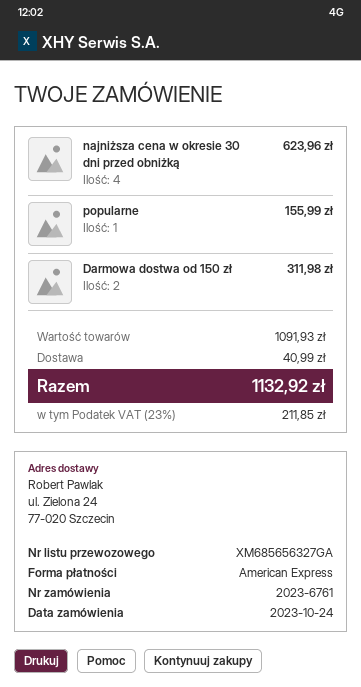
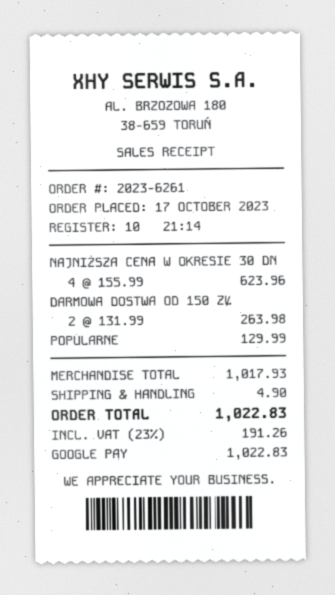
order number: 2023-6761 -> 2023-6261
order date: 2023-10-24 -> 2023-10-17
payment method: American Express -> Google Pay
popularne: 1 for 155.99 -> 1 for 129.99
Darmowa dostwa od 150 zł: 2 for 311.98 -> 2 for 263.98
subtotal: 1091.93 -> 1017.93
shipping: 40.99 -> 4.90
tax: 23% = 211.85 -> 23% = 191.26
total: 1132.92 -> 1022.83

